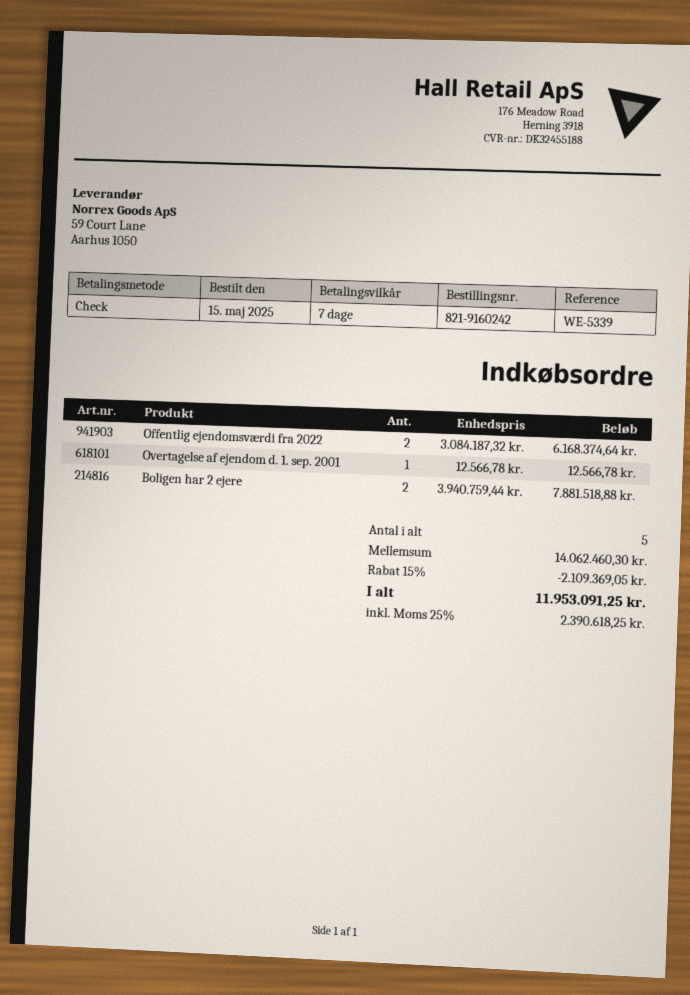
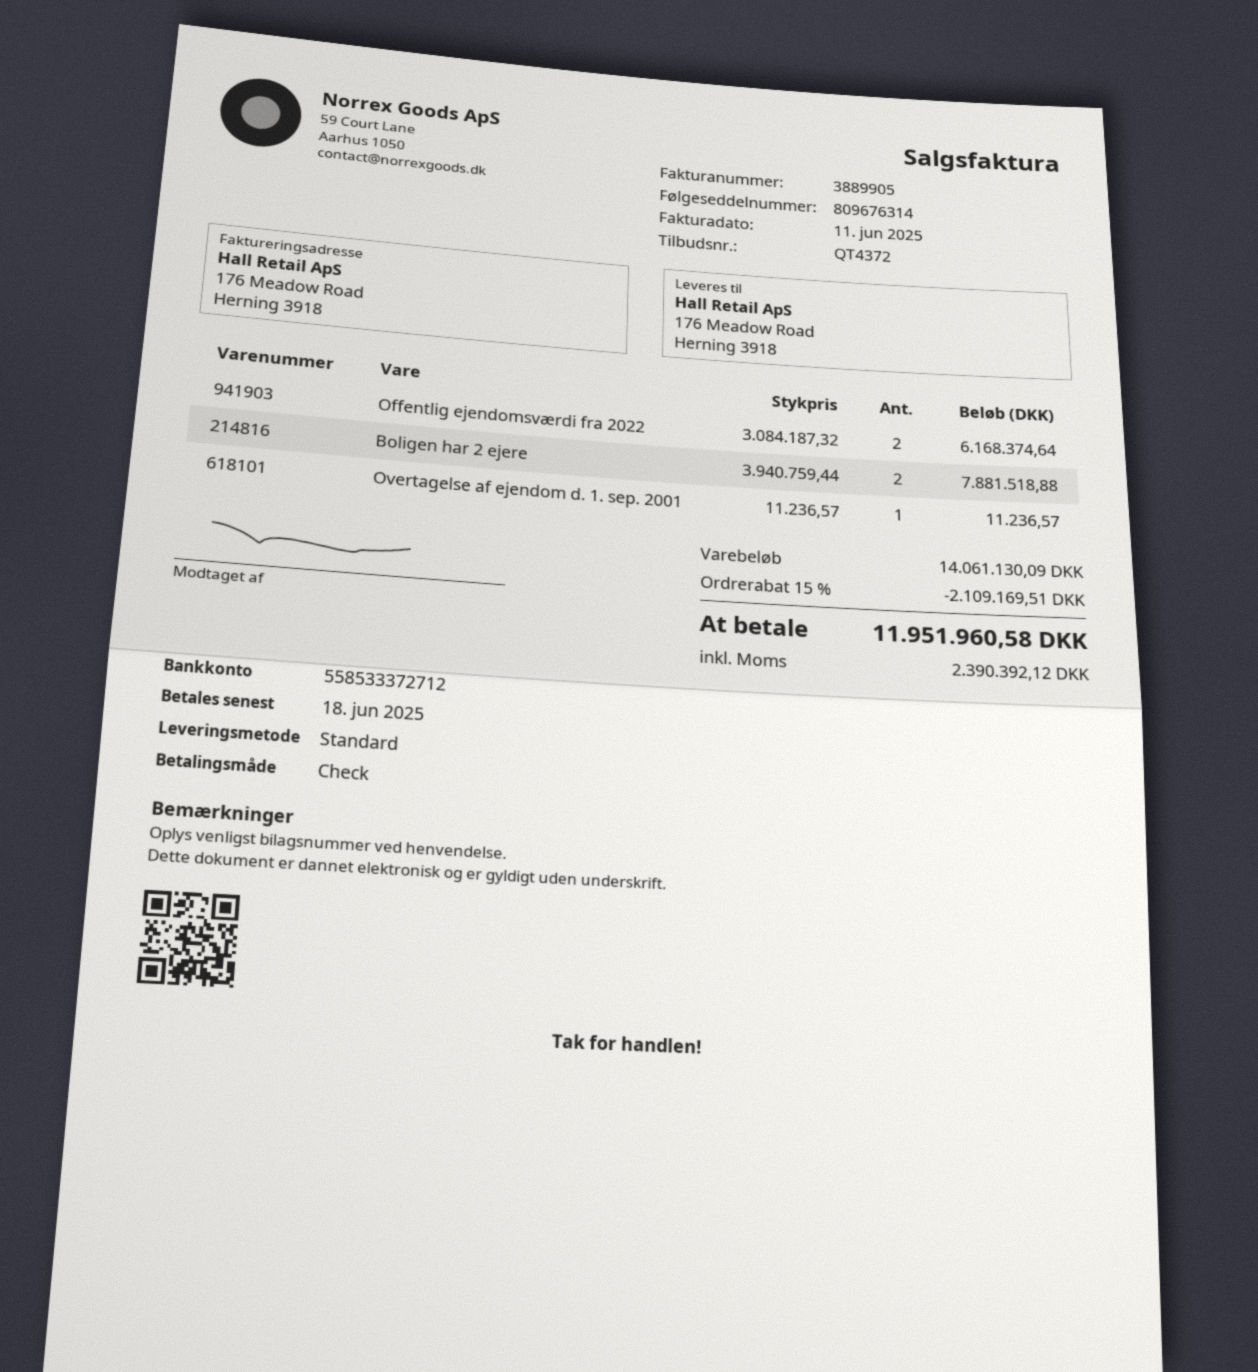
Overtagelse af ejendom d. 1. sep. 2001: 1 x 12566.78 = 12566.78 -> 1 x 11236.57 = 11236.57
subtotal: 14062460.30 -> 14061130.09
discount: 15% = 2109369.05 -> 15% = 2109169.51
tax: 2390618.25 -> 2390392.12
total: 11953091.25 -> 11951960.58

